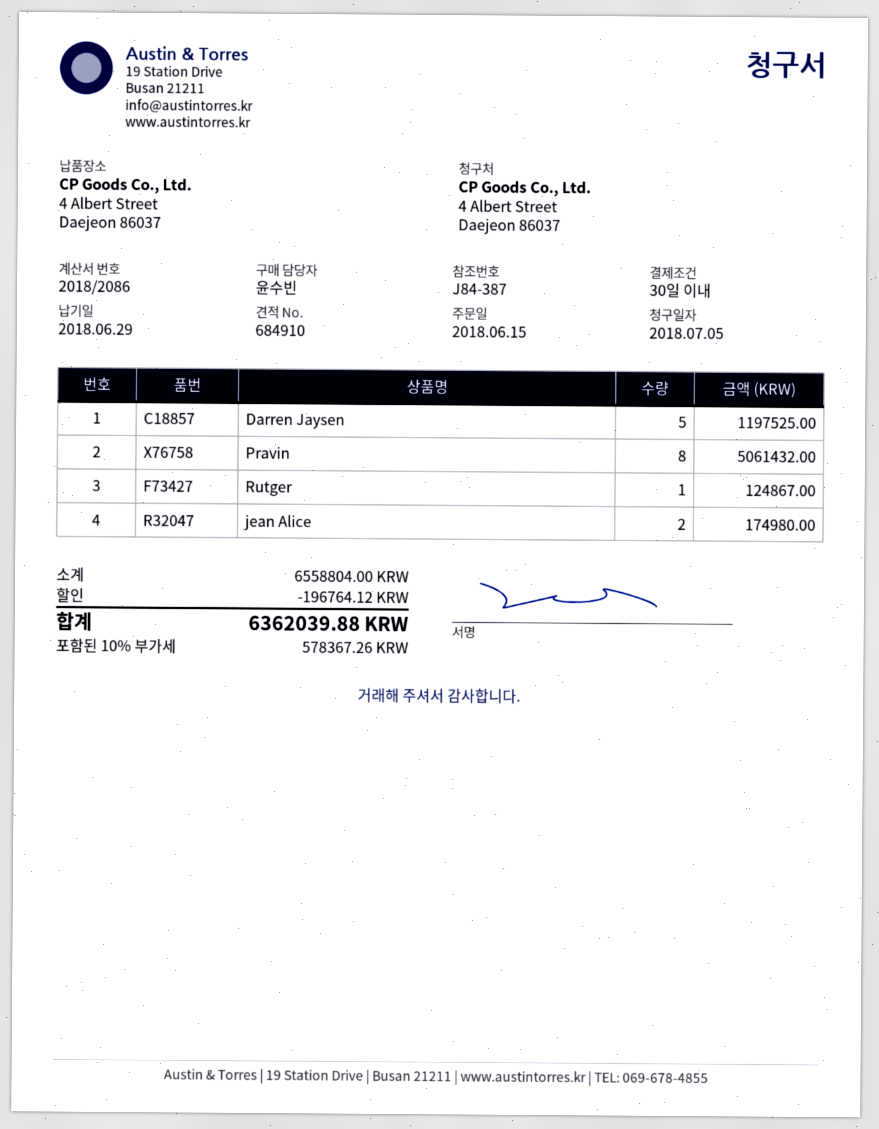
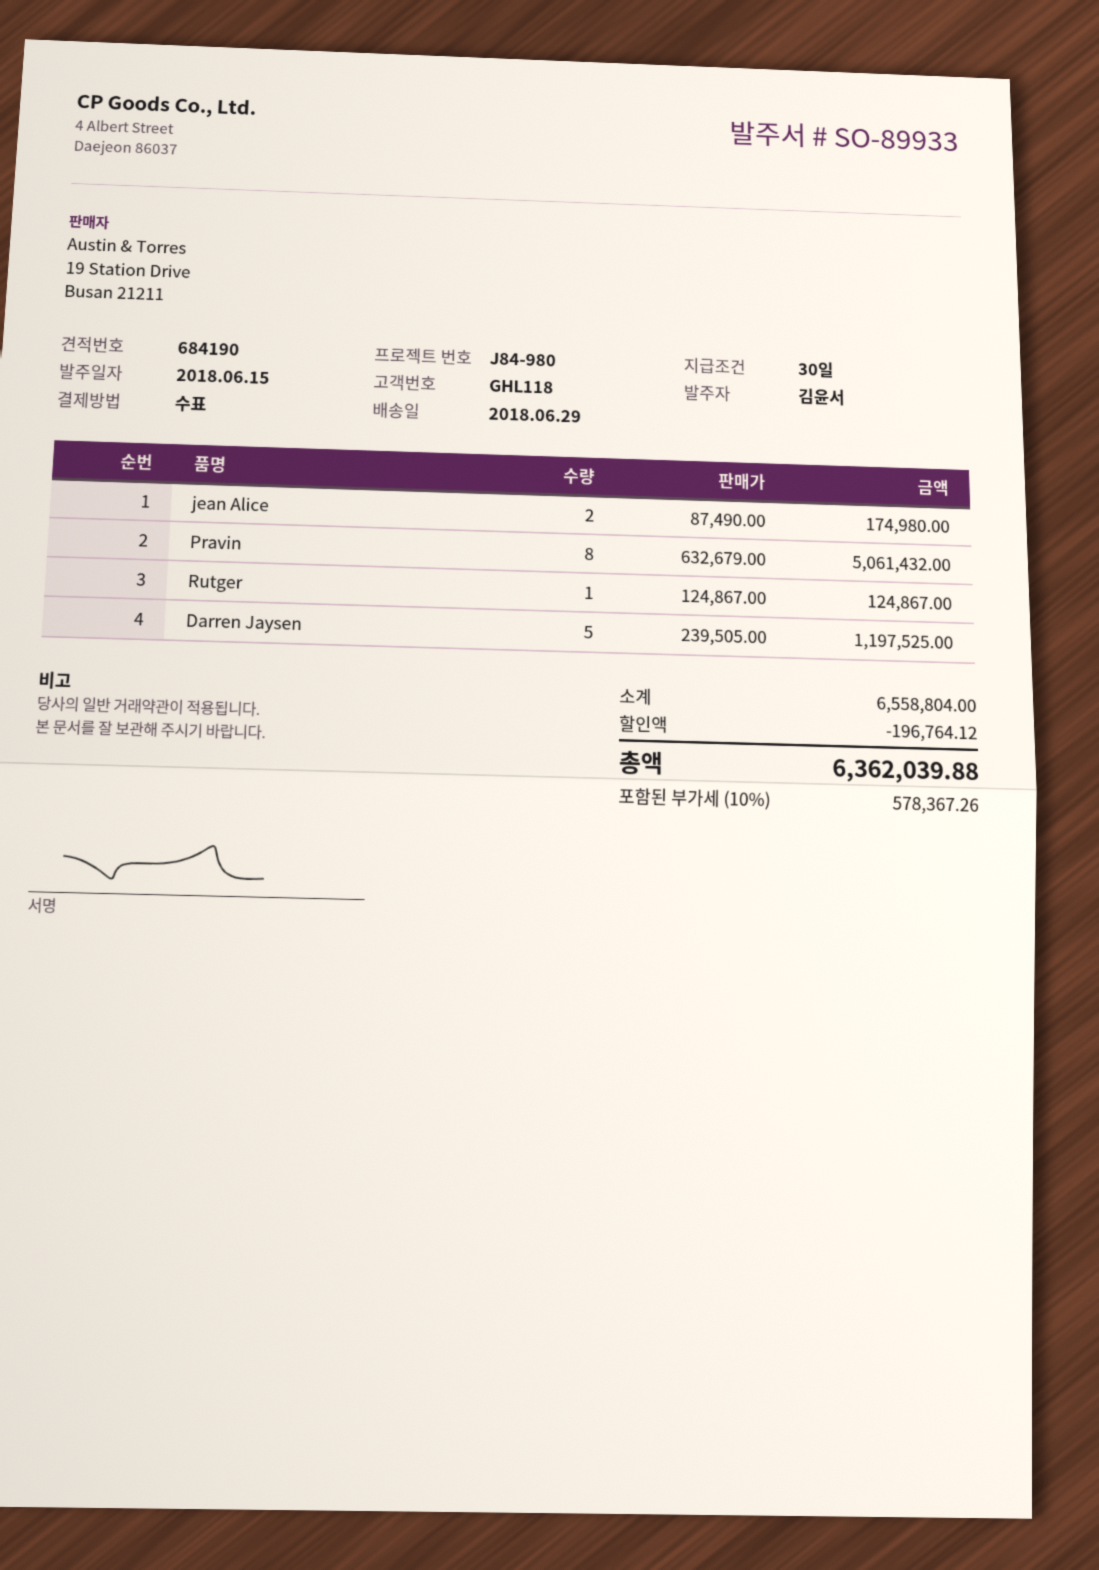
quote number: 684910 -> 684190
reference: J84-387 -> J84-980
ordered by: 윤수빈 -> 김윤서

